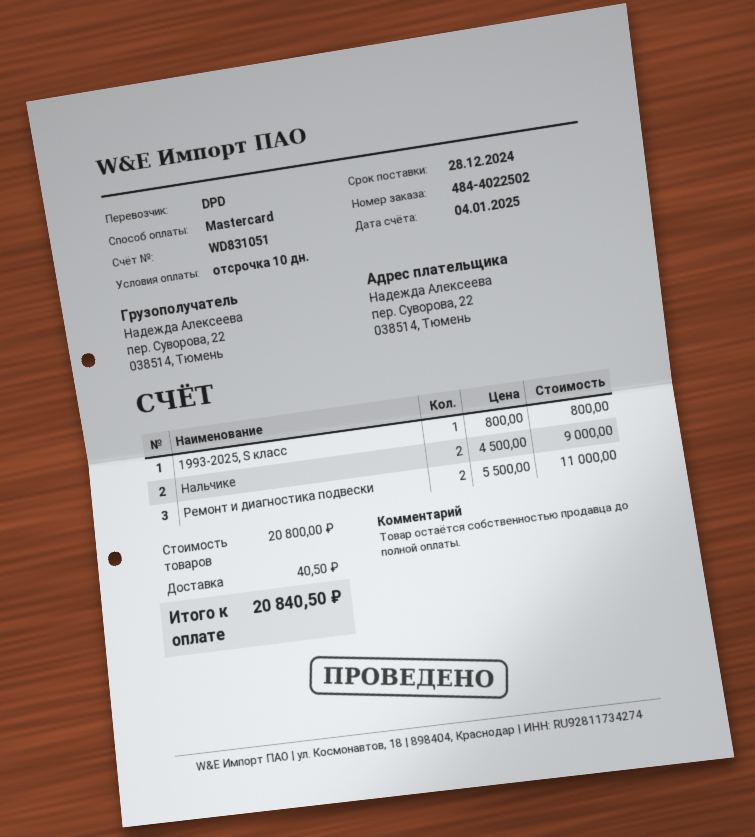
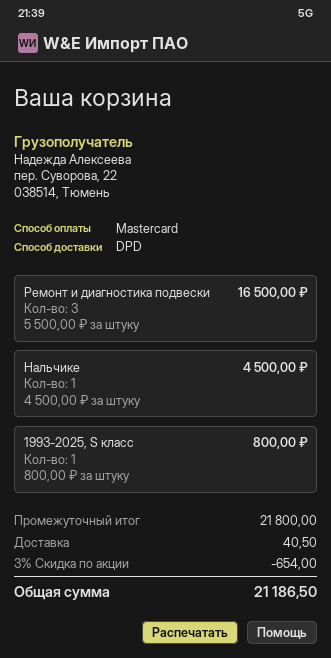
Нальчике: 2 x 4500.00 = 9000.00 -> 1 x 4500.00 = 4500.00
Ремонт и диагностика подвески: 2 x 5500.00 = 11000.00 -> 3 x 5500.00 = 16500.00
subtotal: 20800.00 -> 21800.00
discount: none -> 3% = 654.00
total: 20840.50 -> 21186.50

